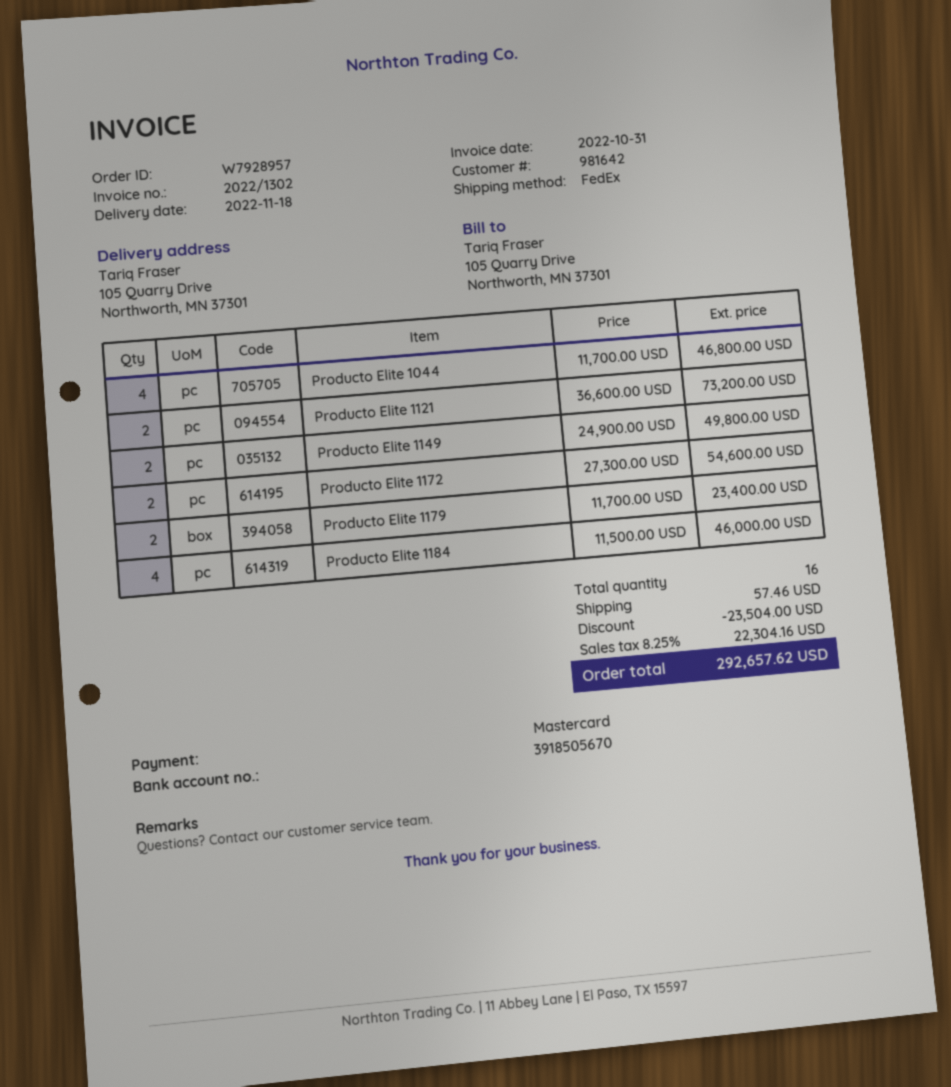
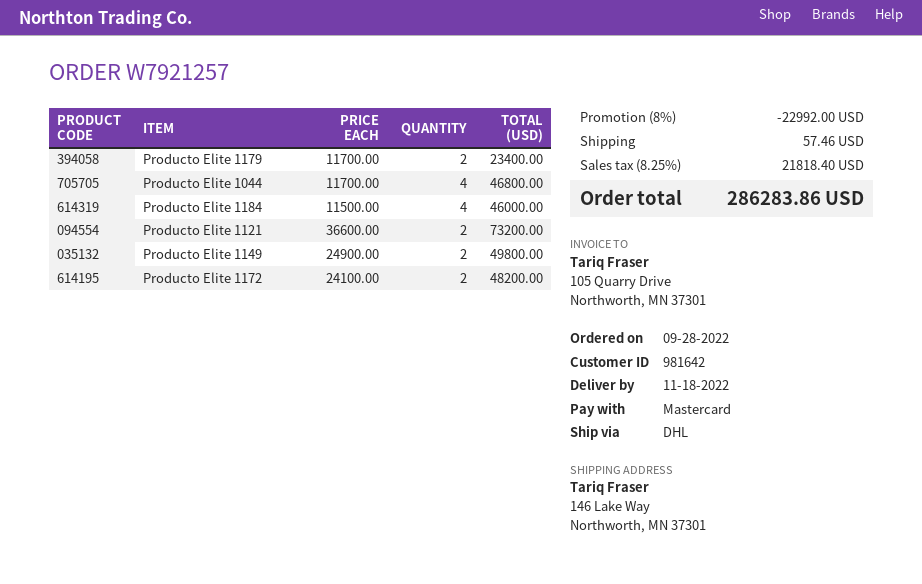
order number: W7928957 -> W7921257
shipping method: FedEx -> DHL
ship to: 105 Quarry Drive, Northworth, MN 37301 -> 146 Lake Way, Northworth, MN 37301
Producto Elite 1172: 2 x 27300.00 = 54600.00 -> 2 x 24100.00 = 48200.00
discount: 23504.00 -> 22992.00
tax: 8.25% = 22304.16 -> 8.25% = 21818.40
total: 292657.62 -> 286283.86

